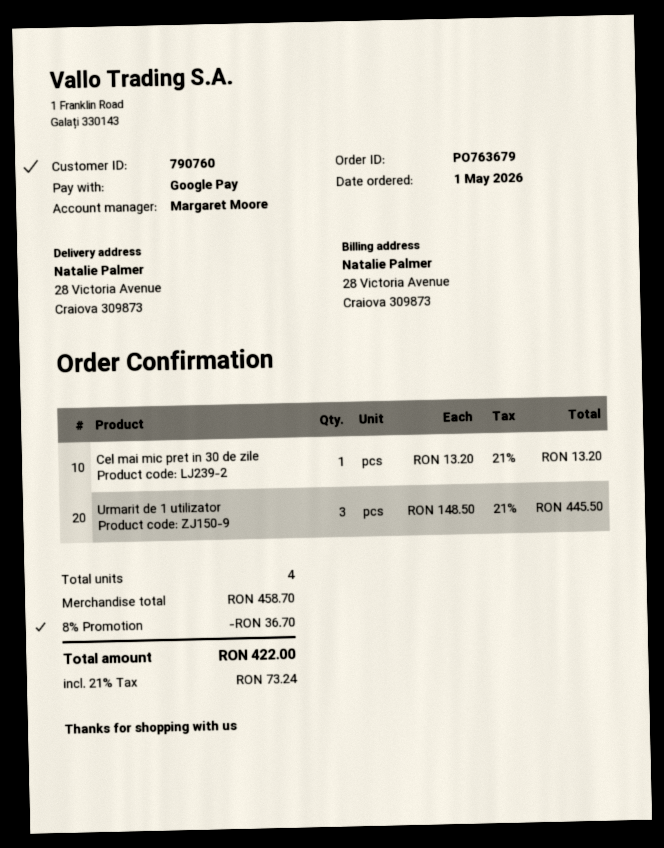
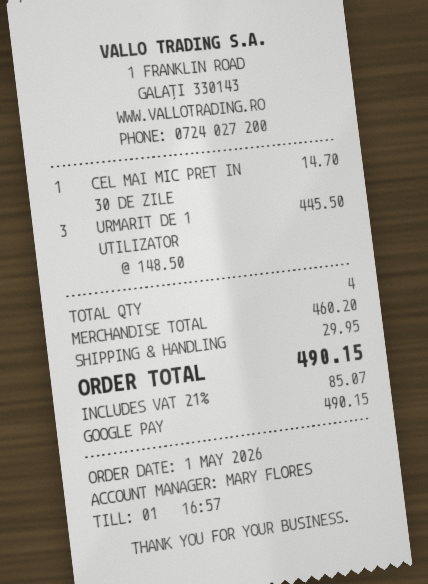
sales rep: Margaret Moore -> MARY FLORES
Cel mai mic pret in 30 de zile: 1 x 13.20 = 13.20 -> 1 x 14.70 = 14.70
subtotal: 458.70 -> 460.20
discount: 8% = 36.70 -> none
shipping: none -> 29.95
tax: 21% = 73.24 -> 21% = 85.07
total: 422.00 -> 490.15

